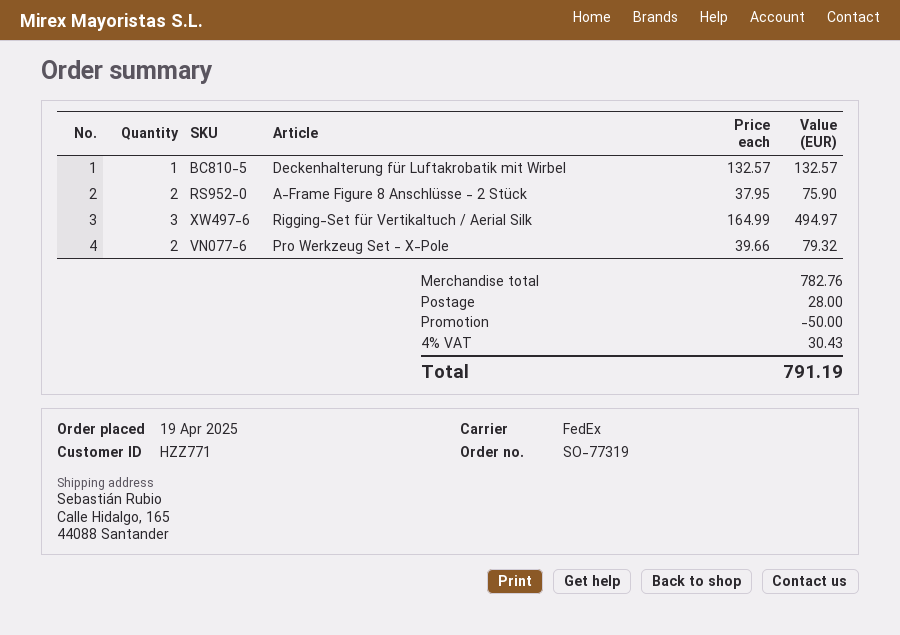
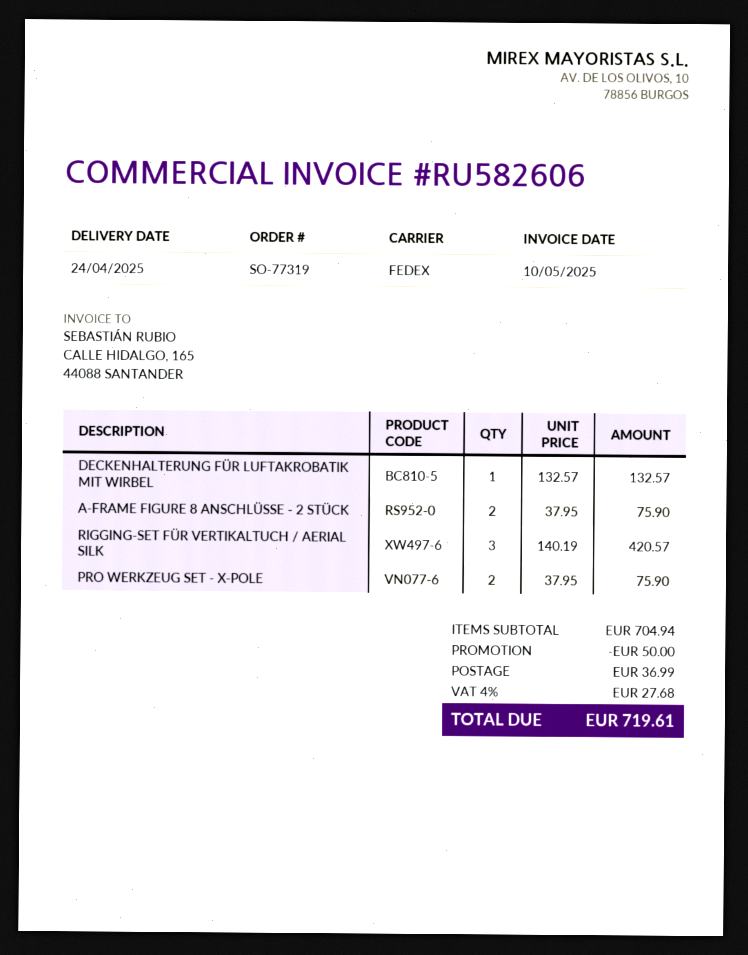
Rigging-Set für Vertikaltuch / Aerial Silk: 3 x 164.99 = 494.97 -> 3 x 140.19 = 420.57
Pro Werkzeug Set - X-Pole: 2 x 39.66 = 79.32 -> 2 x 37.95 = 75.90
subtotal: 782.76 -> 704.94
shipping: 28.00 -> 36.99
tax: 4% = 30.43 -> 4% = 27.68
total: 791.19 -> 719.61

